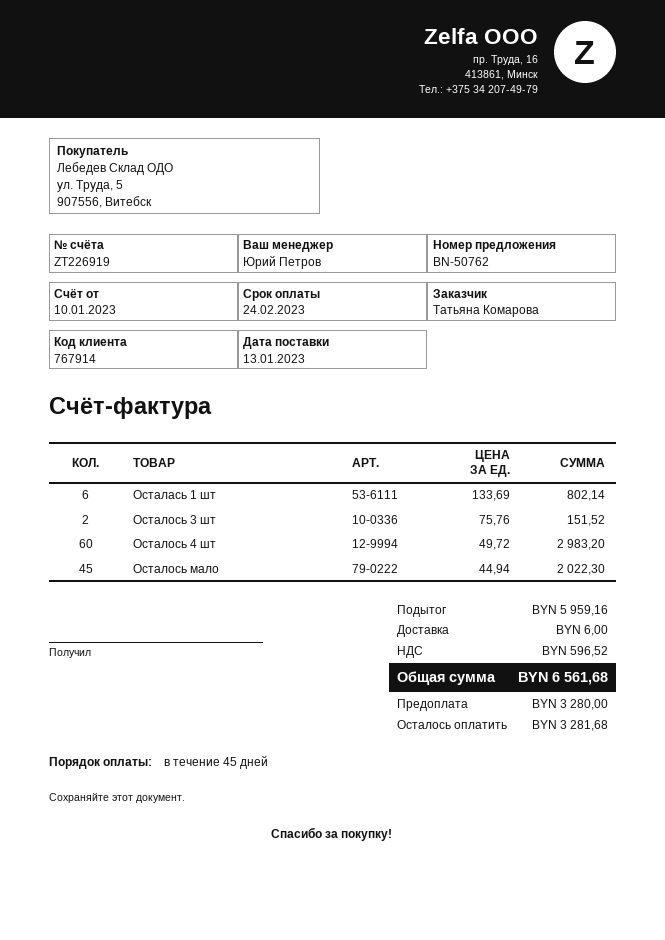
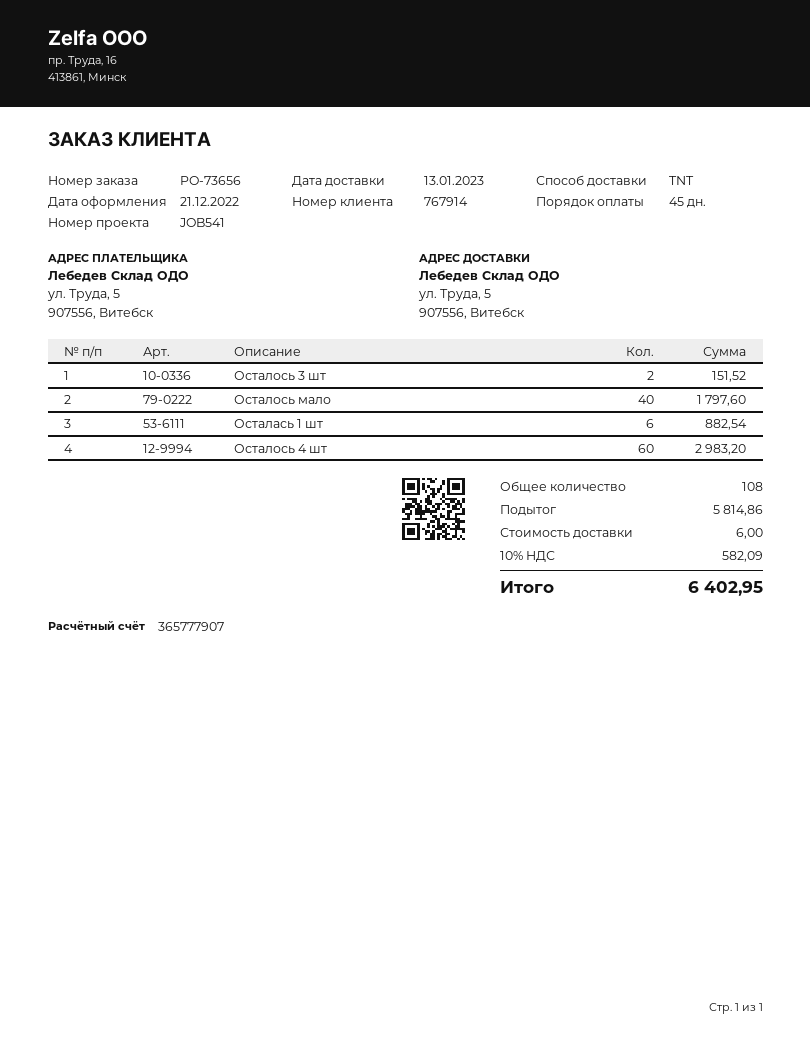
Осталась 1 шт: 6 for 802.14 -> 6 for 882.54
Осталось мало: 45 for 2022.30 -> 40 for 1797.60
subtotal: 5959.16 -> 5814.86
tax: 596.52 -> 582.09
total: 6561.68 -> 6402.95

